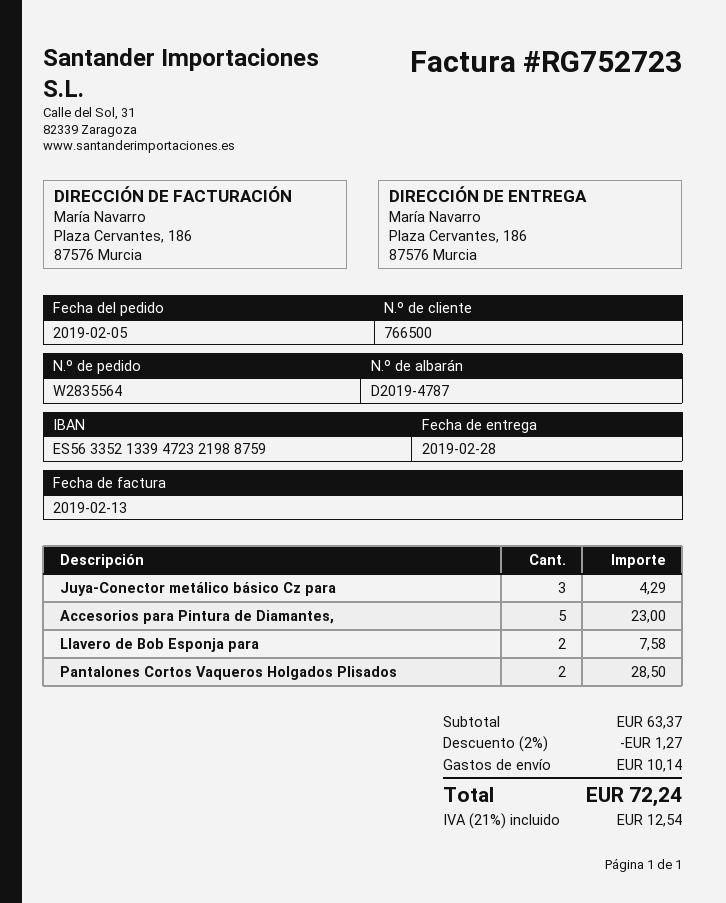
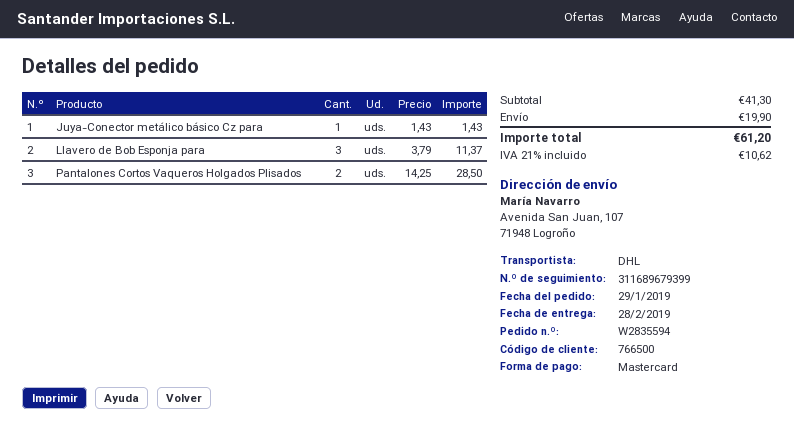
order number: W2835564 -> W2835594
order date: 2019-02-05 -> 2019-01-29
ship to: Plaza Cervantes, 186, 87576 Murcia -> Avenida San Juan, 107, 71948 Logroño
Juya-Conector metálico básico Cz para: 3 for 4.29 -> 1 for 1.43
Accesorios para Pintura de Diamantes,: 5 for 23.00 -> none
Llavero de Bob Esponja para: 2 for 7.58 -> 3 for 11.37
subtotal: 63.37 -> 41.30
discount: 2% = 1.27 -> none
shipping: 10.14 -> 19.90
tax: 21% = 12.54 -> 21% = 10.62
total: 72.24 -> 61.20

